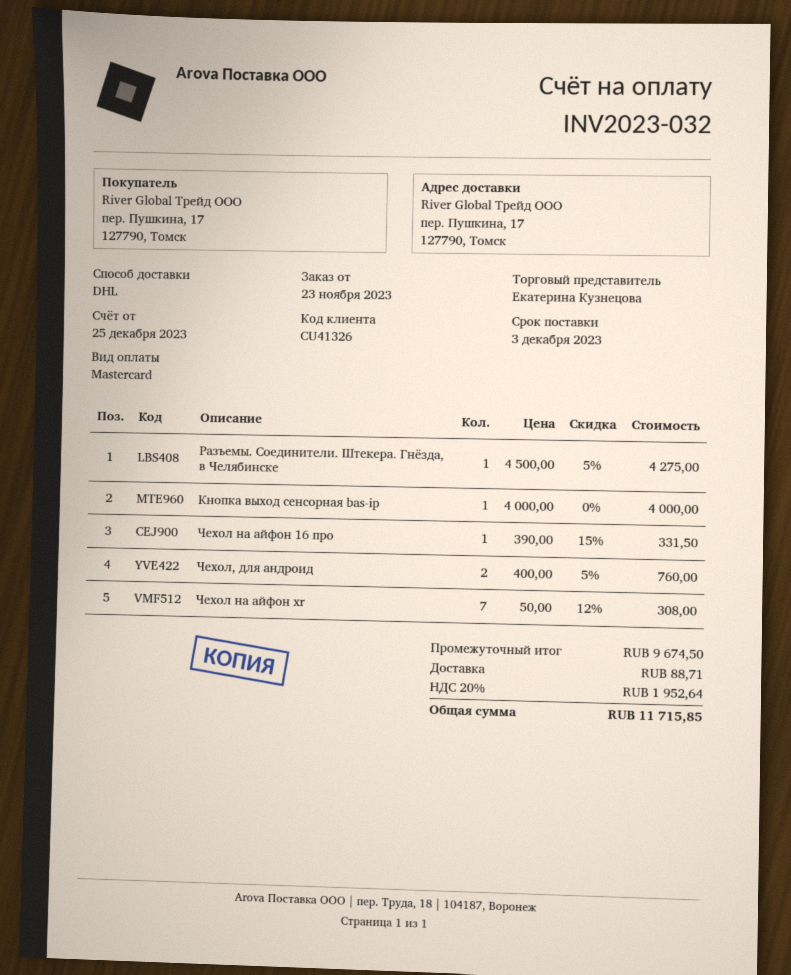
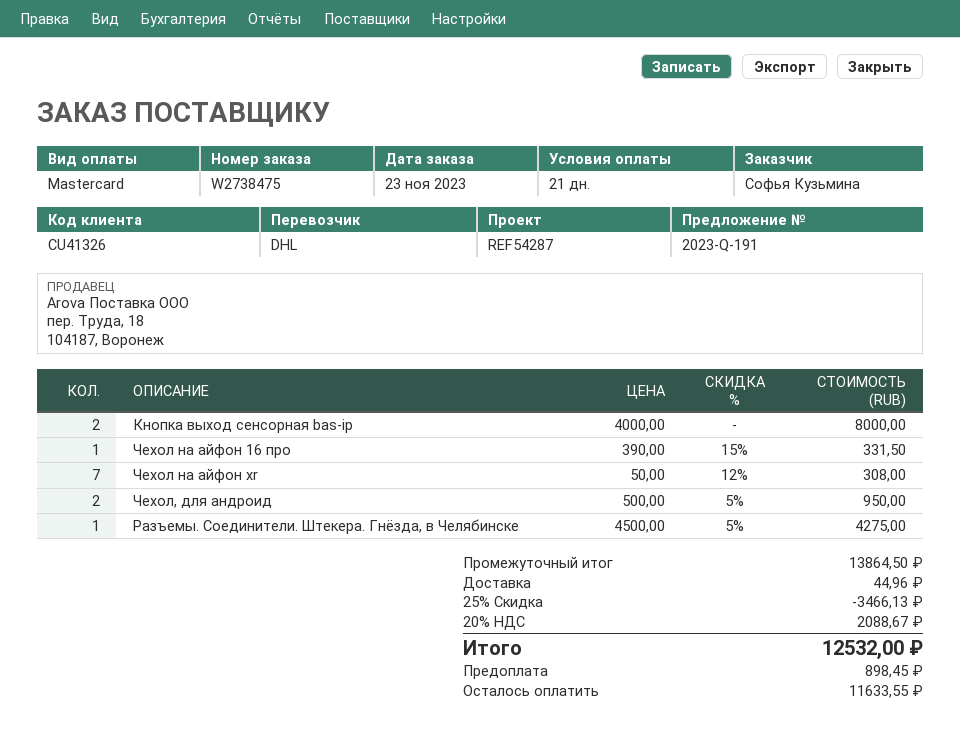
Кнопка выход сенсорная bas-ip: 1 x 4000.00 = 4000.00 -> 2 x 4000.00 = 8000.00
Чехол, для андроид: 2 x 400.00 - 5% = 760.00 -> 2 x 500.00 - 5% = 950.00
subtotal: 9674.50 -> 13864.50
discount: none -> 25% = 3466.13
shipping: 88.71 -> 44.96
tax: 20% = 1952.64 -> 20% = 2088.67
total: 11715.85 -> 12532.00

